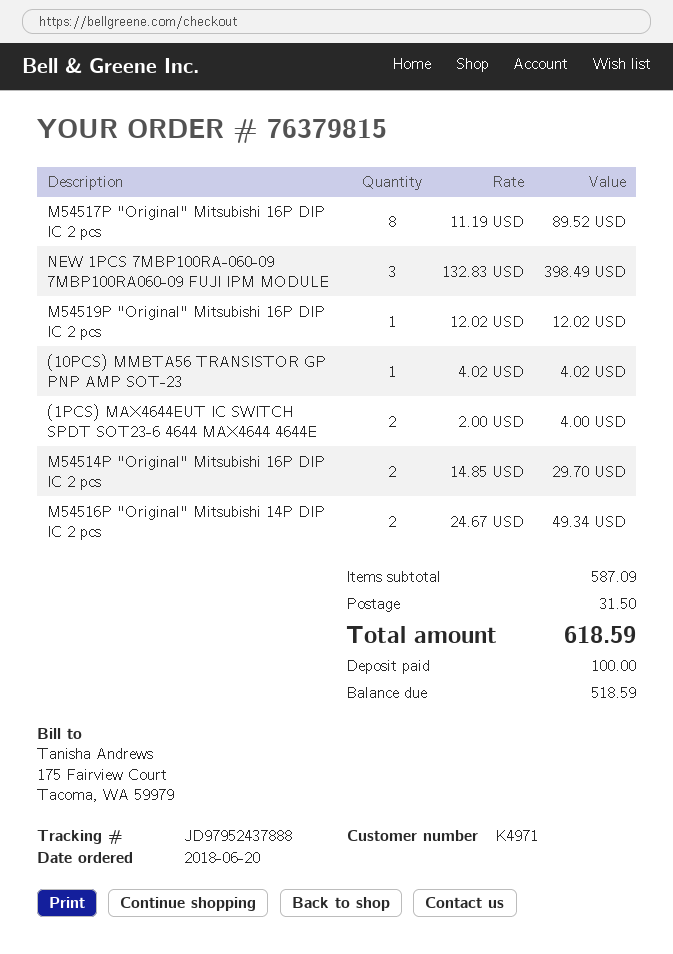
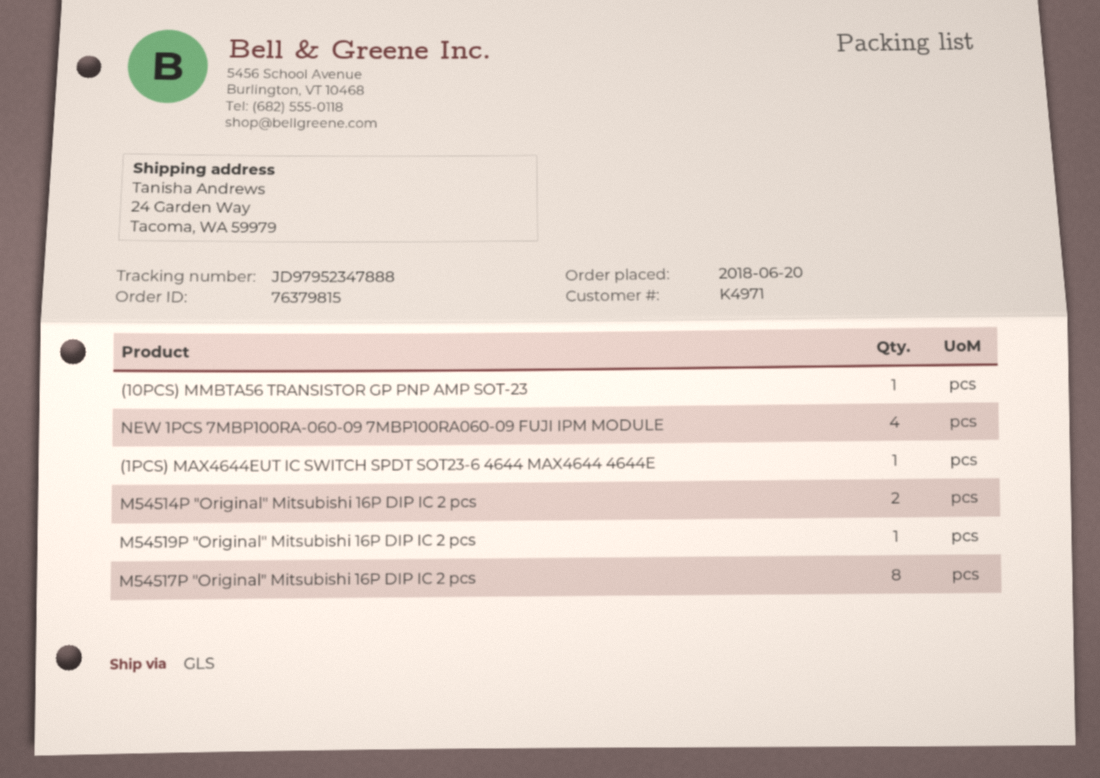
tracking number: JD97952437888 -> JD97952347888
NEW 1PCS 7MBP100RA-060-09 7MBP100RA060-09 FUJI IPM MODULE: 3 -> 4
(1PCS) MAX4644EUT IC SWITCH SPDT SOT23-6 4644 MAX4644 4644E: 2 -> 1
M54516P "Original" Mitsubishi 14P DIP IC 2 pcs: 2 -> none

